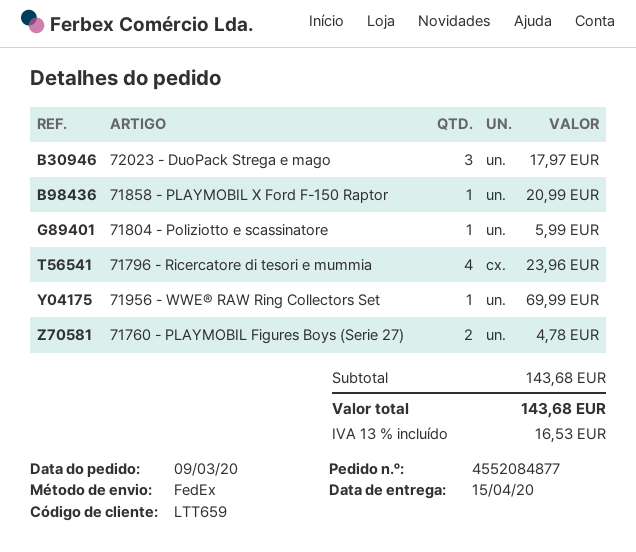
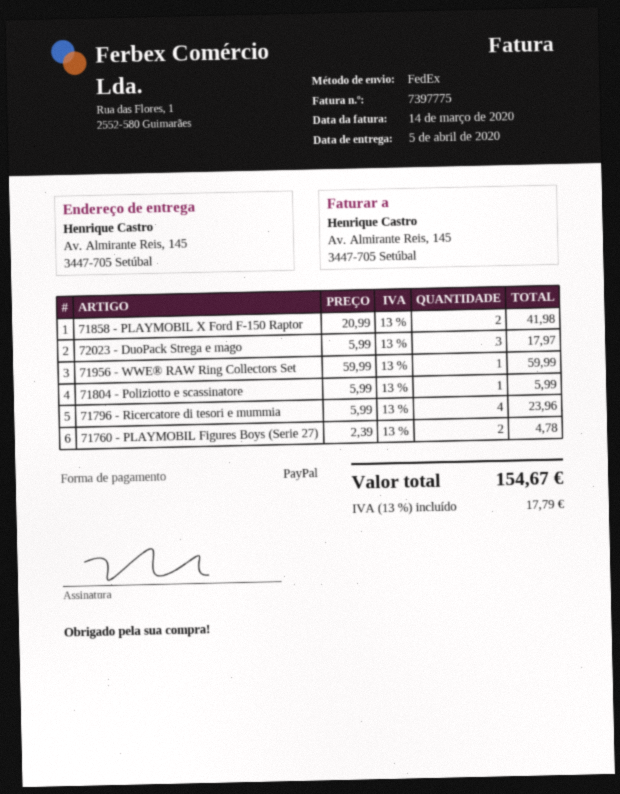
delivery date: 2020-04-15 -> 2020-04-05
71858 - PLAYMOBIL X Ford F-150 Raptor: 1 for 20.99 -> 2 for 41.98
71956 - WWE® RAW Ring Collectors Set: 1 for 69.99 -> 1 for 59.99
tax: 13% = 16.53 -> 13% = 17.79
total: 143.68 -> 154.67

